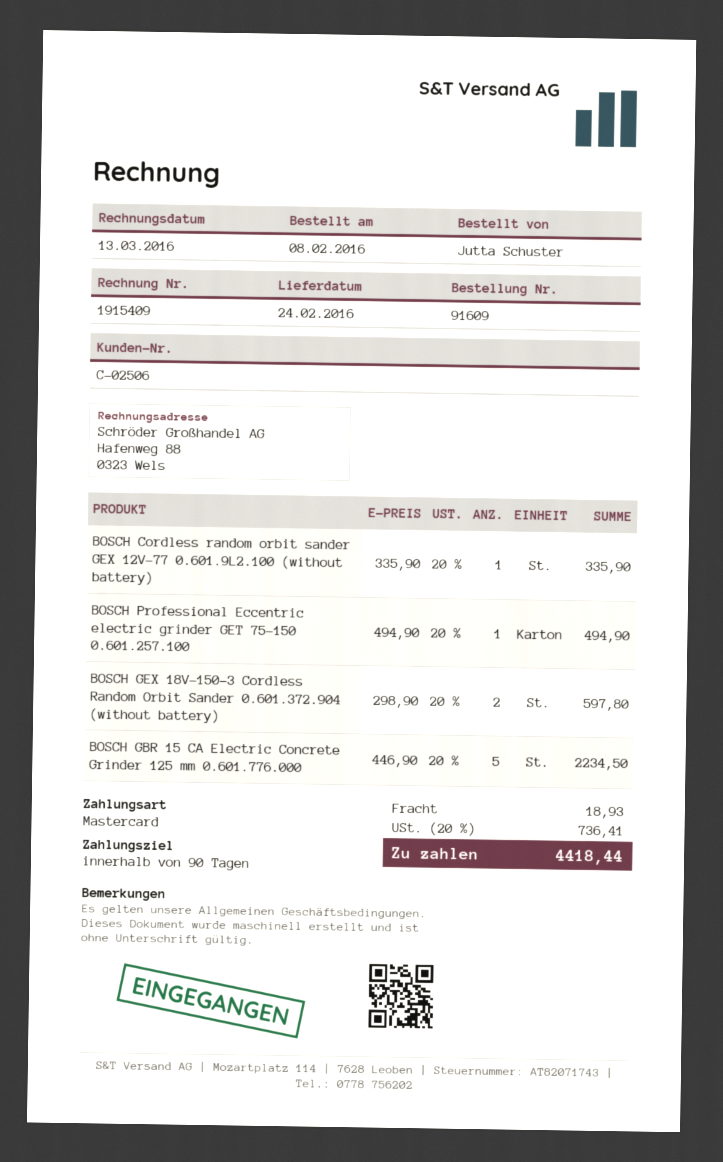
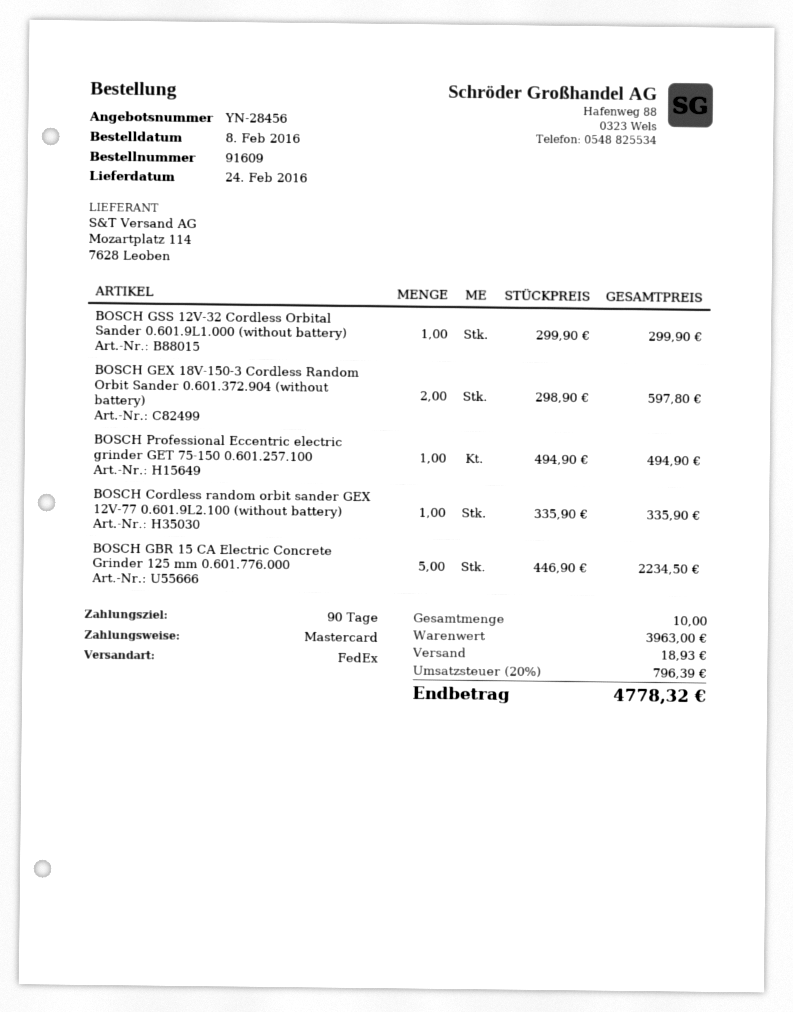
BOSCH GSS 12V-32 Cordless Orbital Sander 0.601.9L1.000 (without battery): none -> 1 x 299.90 = 299.90
tax: 20% = 736.41 -> 20% = 796.39
total: 4418.44 -> 4778.32

